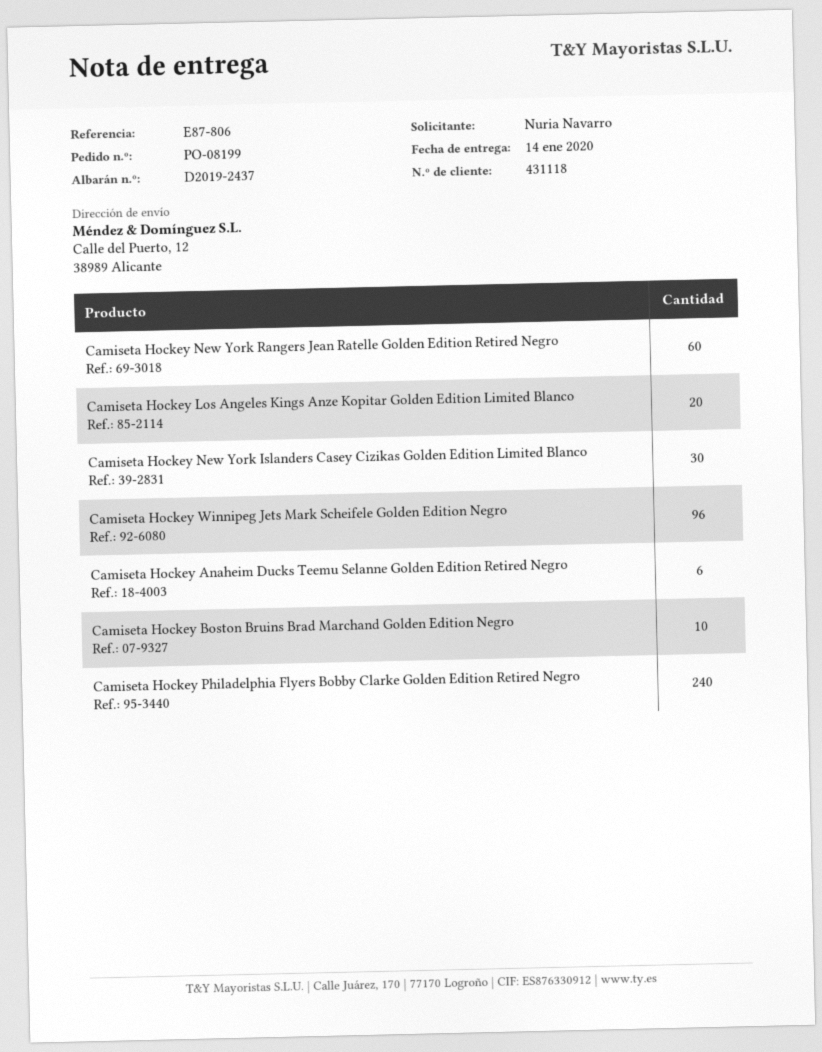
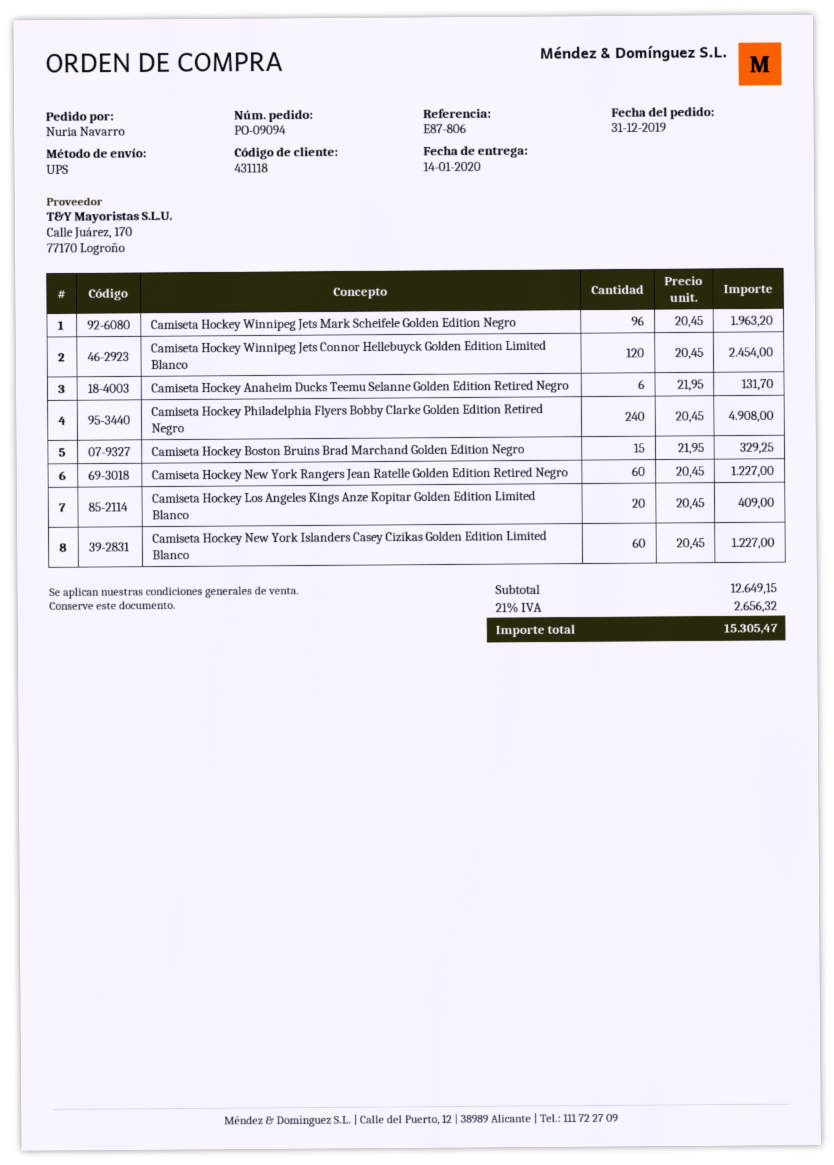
order number: PO-08199 -> PO-09094
Camiseta Hockey New York Islanders Casey Cizikas Golden Edition Limited Blanco: 30 -> 60
Camiseta Hockey Boston Bruins Brad Marchand Golden Edition Negro: 10 -> 15
Camiseta Hockey Winnipeg Jets Connor Hellebuyck Golden Edition Limited Blanco: none -> 120

